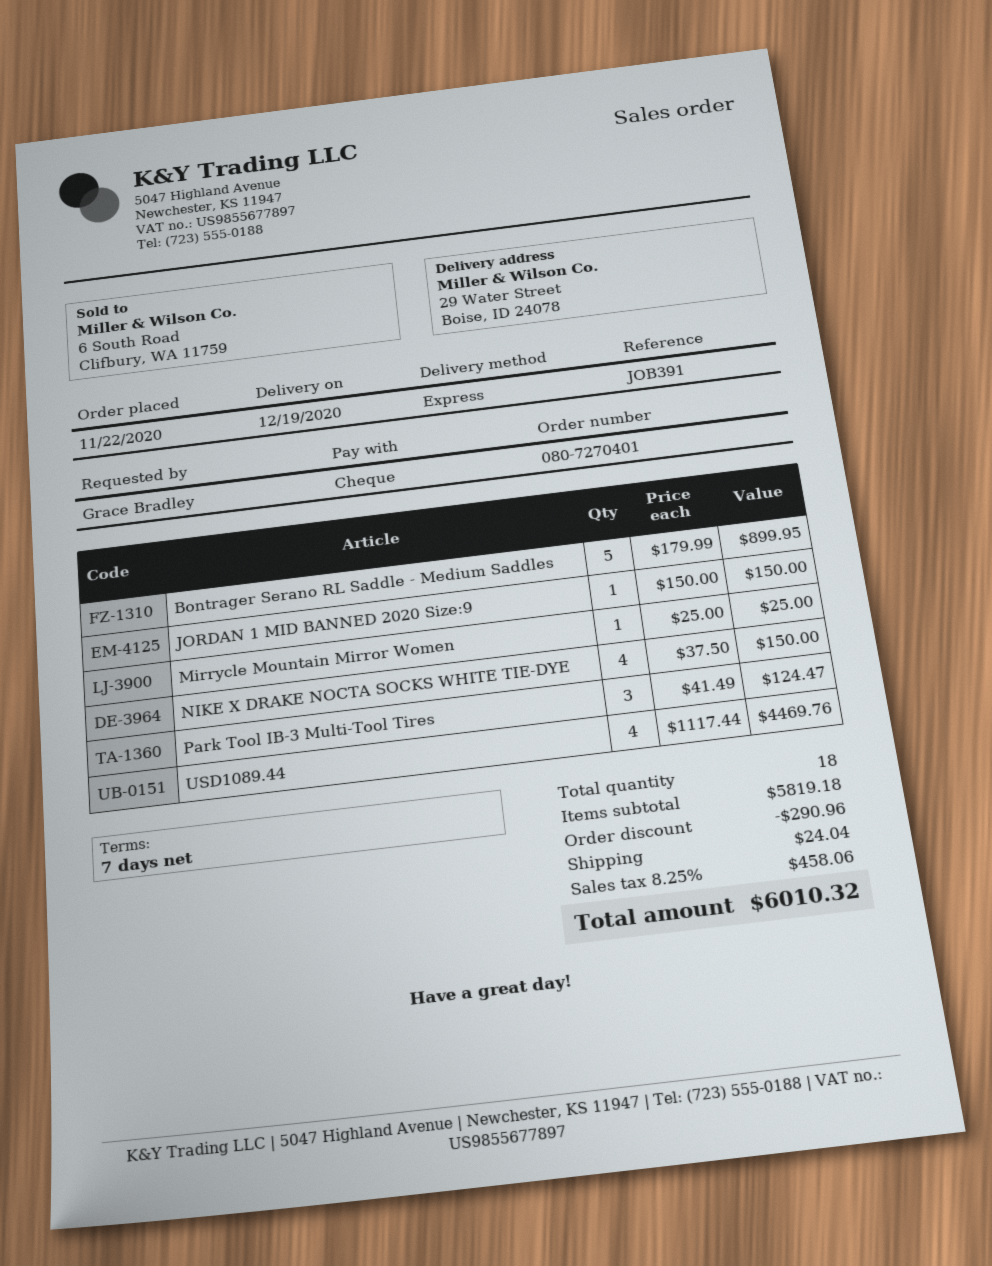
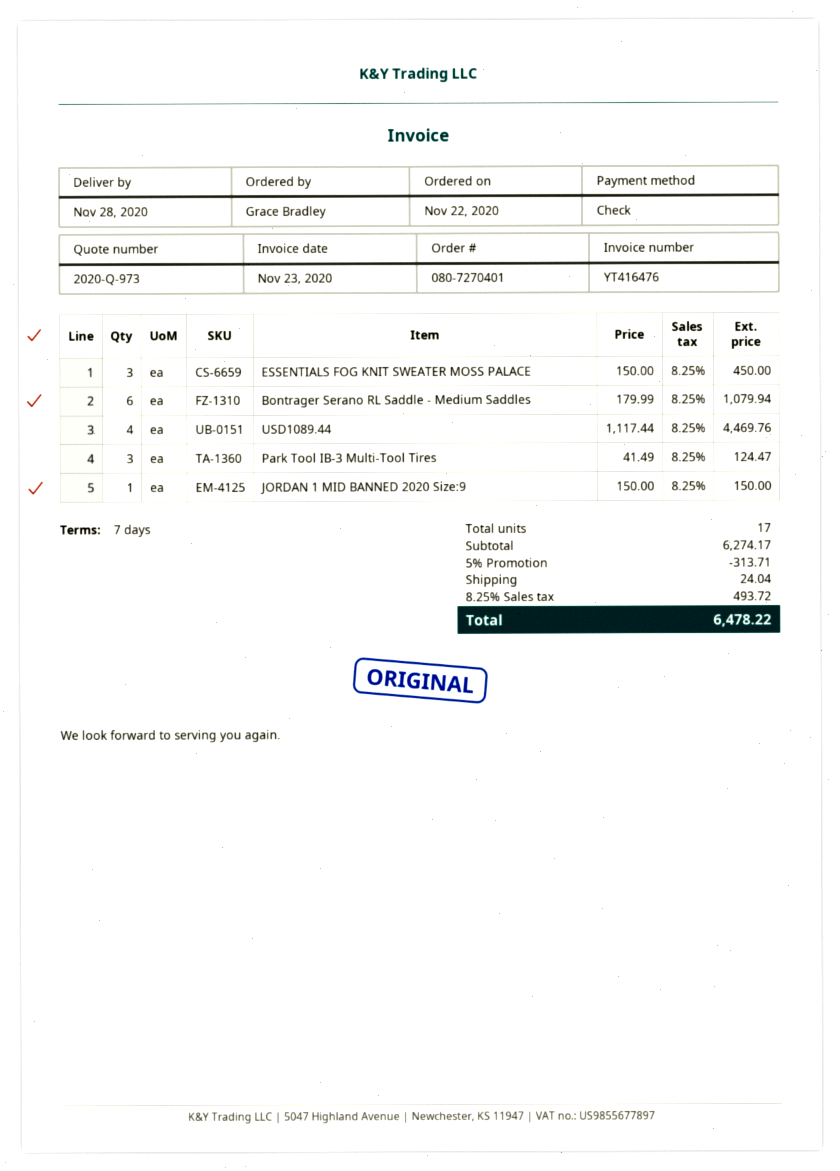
delivery date: 2020-12-19 -> 2020-11-28
Bontrager Serano RL Saddle - Medium Saddles: 5 x 179.99 = 899.95 -> 6 x 179.99 = 1079.94
Mirrycle Mountain Mirror Women: 1 x 25.00 = 25.00 -> none
NIKE X DRAKE NOCTA SOCKS WHITE TIE-DYE: 4 x 37.50 = 150.00 -> none
ESSENTIALS FOG KNIT SWEATER MOSS PALACE: none -> 3 x 150.00 = 450.00
total quantity: 18 -> 17
subtotal: 5819.18 -> 6274.17
discount: 290.96 -> 313.71
tax: 8.25% = 458.06 -> 8.25% = 493.72
total: 6010.32 -> 6478.22

